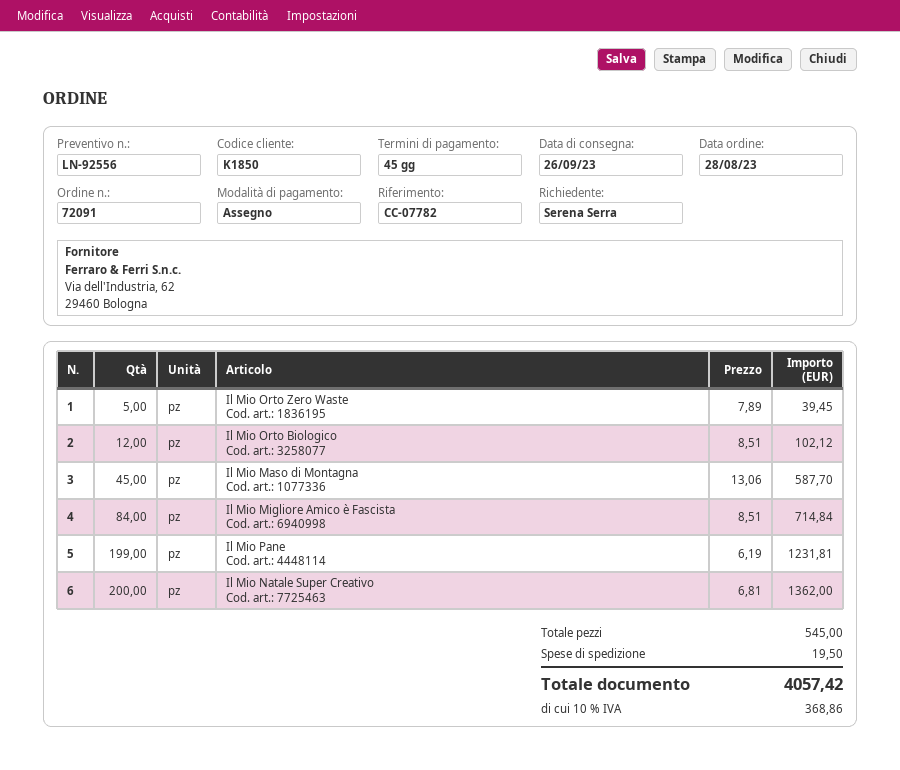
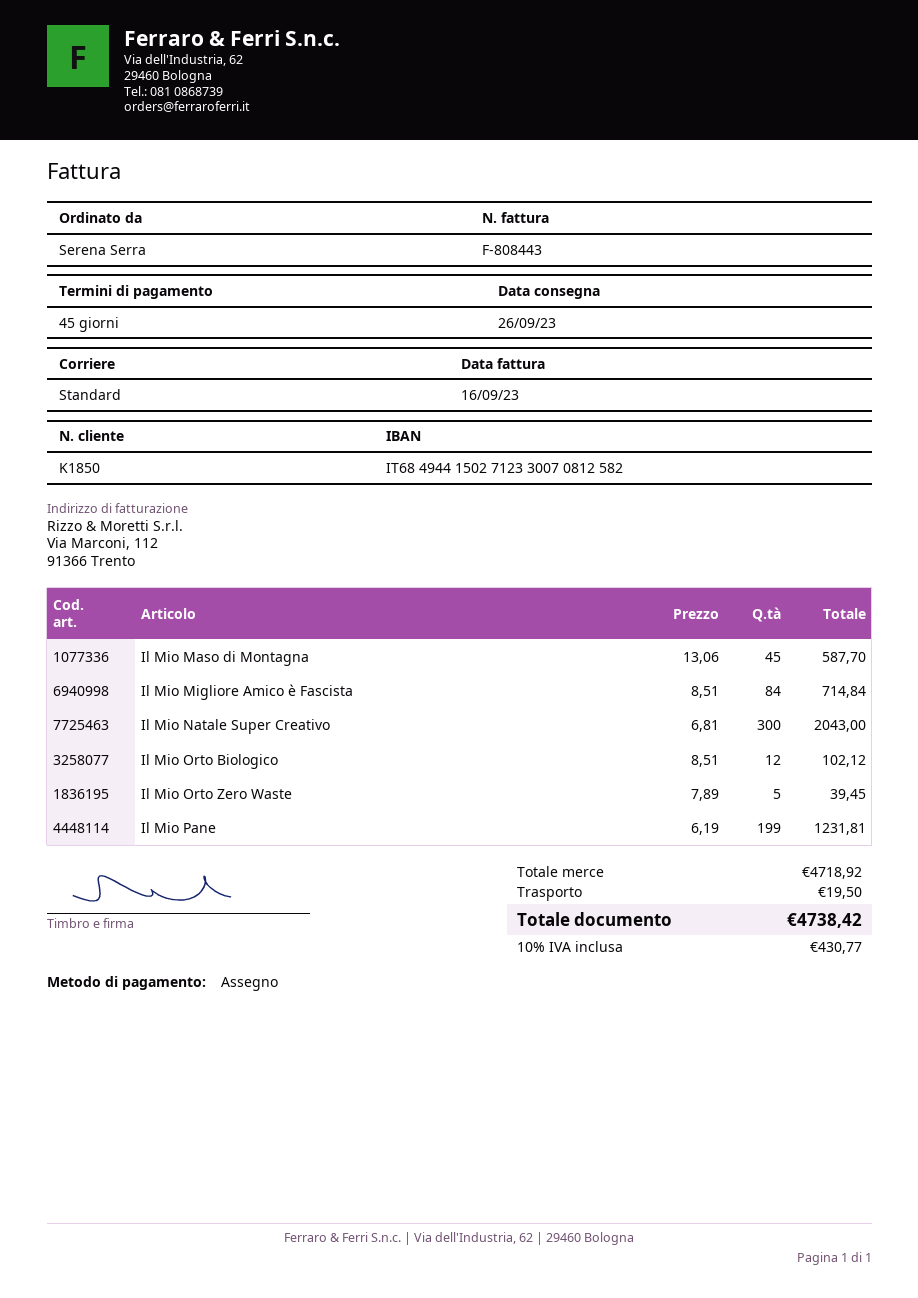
Il Mio Natale Super Creativo: 200 x 6.81 = 1362.00 -> 300 x 6.81 = 2043.00
tax: 10% = 368.86 -> 10% = 430.77
total: 4057.42 -> 4738.42

